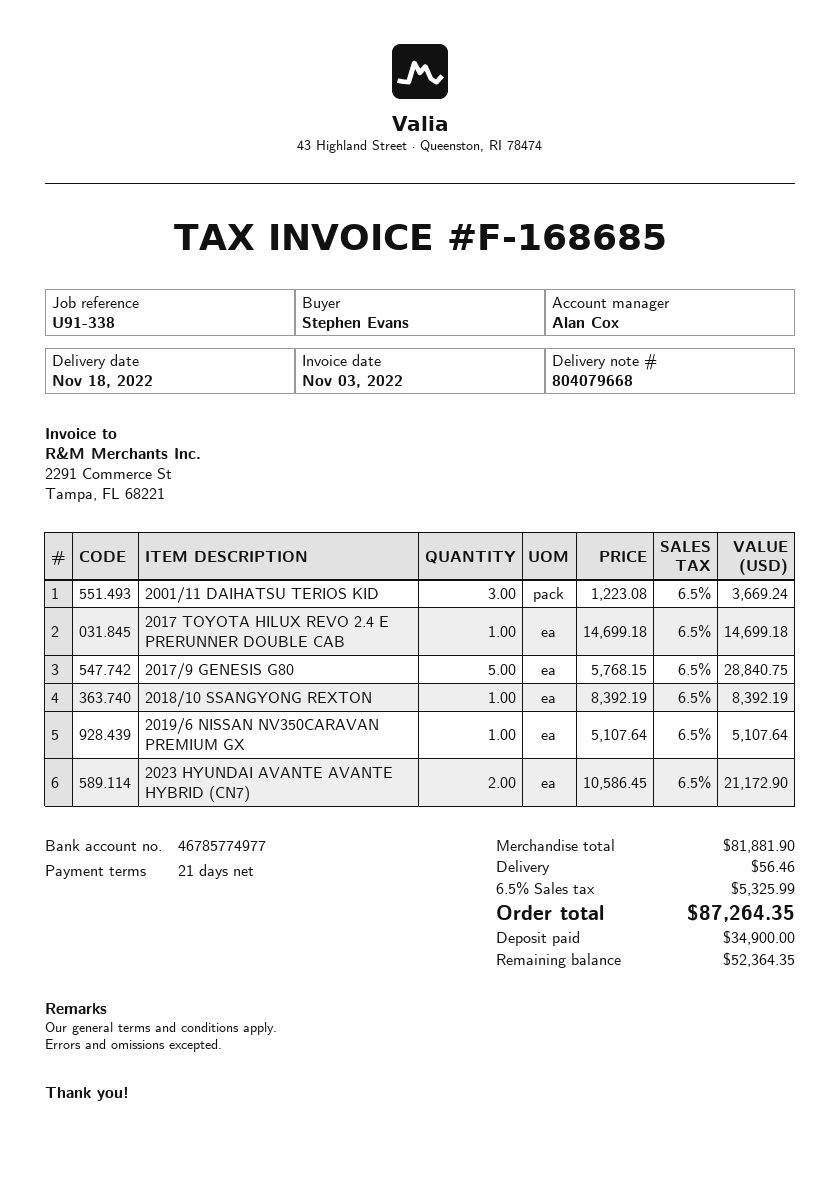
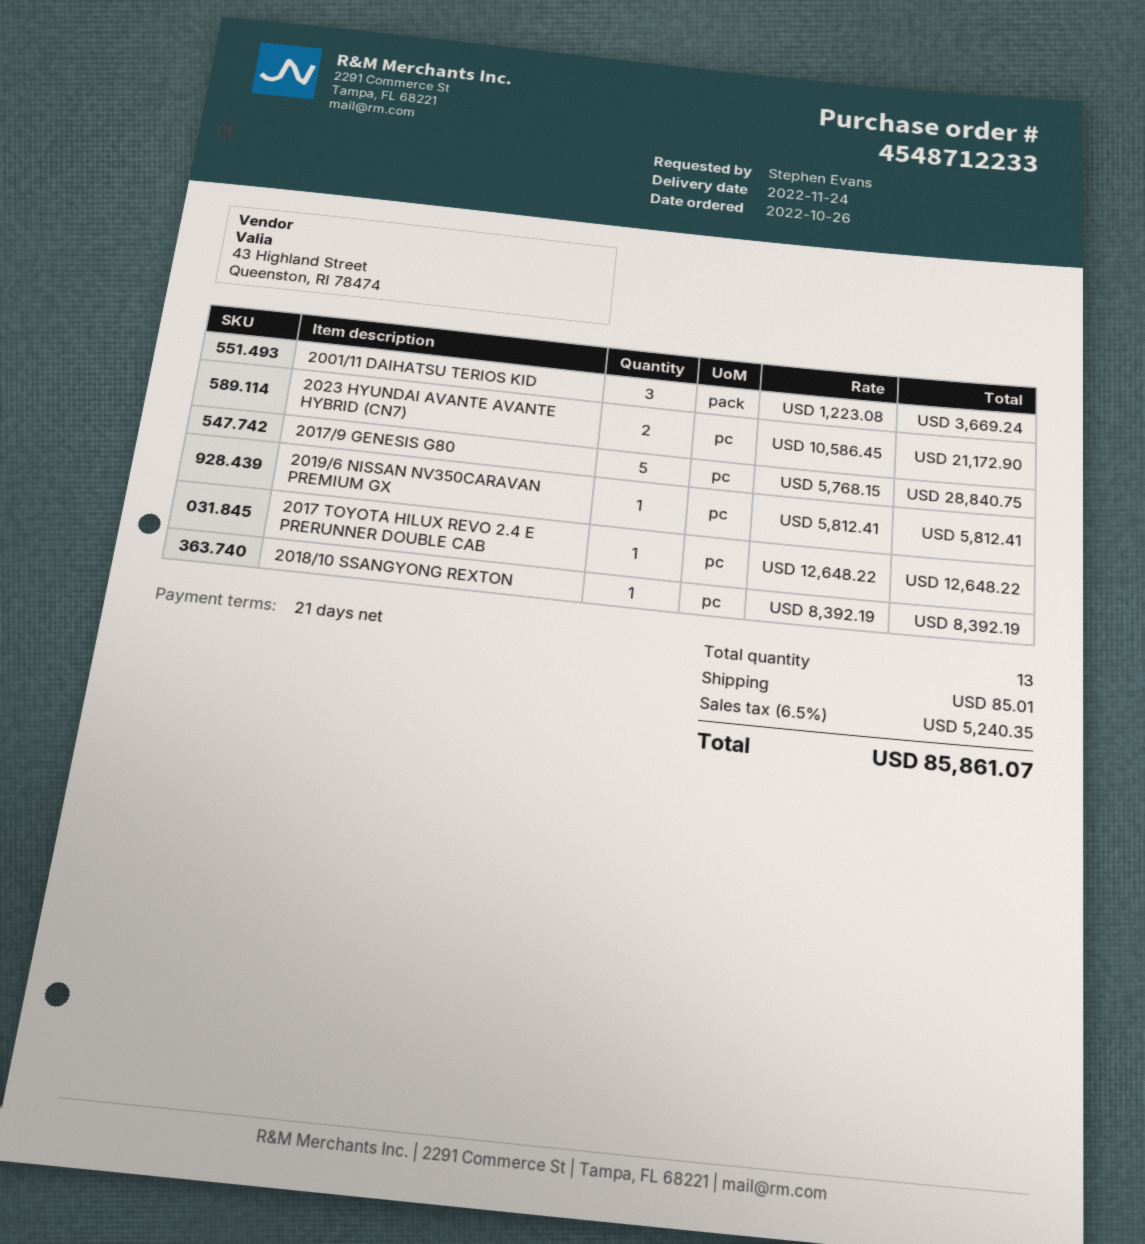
delivery date: 2022-11-18 -> 2022-11-24
2017 TOYOTA HILUX REVO 2.4 E PRERUNNER DOUBLE CAB: 1 x 14699.18 = 14699.18 -> 1 x 12648.22 = 12648.22
2019/6 NISSAN NV350CARAVAN PREMIUM GX: 1 x 5107.64 = 5107.64 -> 1 x 5812.41 = 5812.41
shipping: 56.46 -> 85.01
tax: 6.5% = 5325.99 -> 6.5% = 5240.35
total: 87264.35 -> 85861.07

